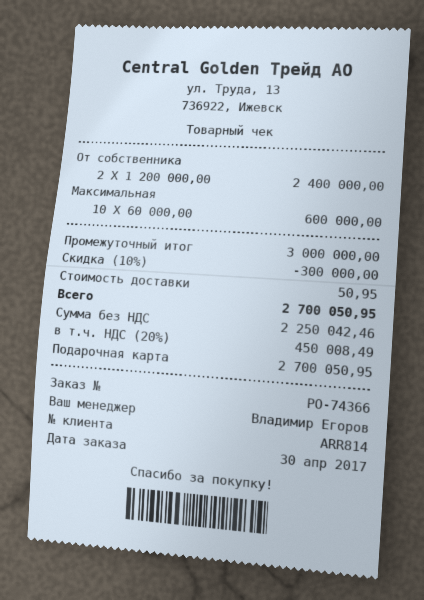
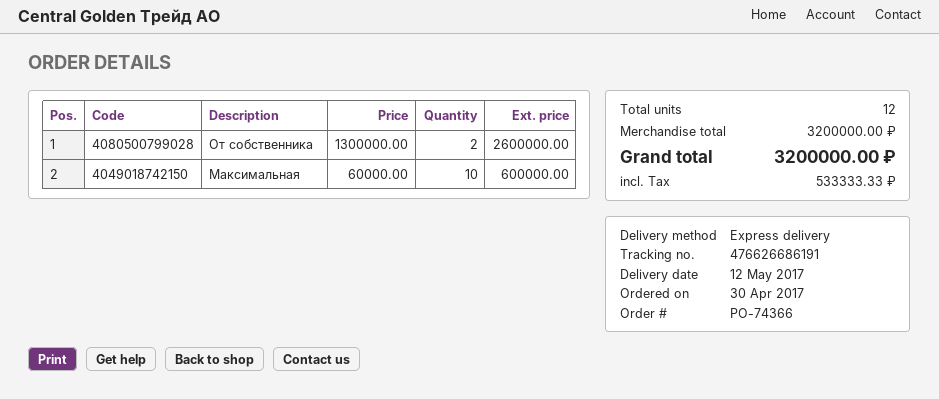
От собственника: 2 x 1200000.00 = 2400000.00 -> 2 x 1300000.00 = 2600000.00
subtotal: 3000000.00 -> 3200000.00
discount: 10% = 300000.00 -> none
shipping: 50.95 -> none
tax: 450008.49 -> 533333.33
total: 2700050.95 -> 3200000.00

